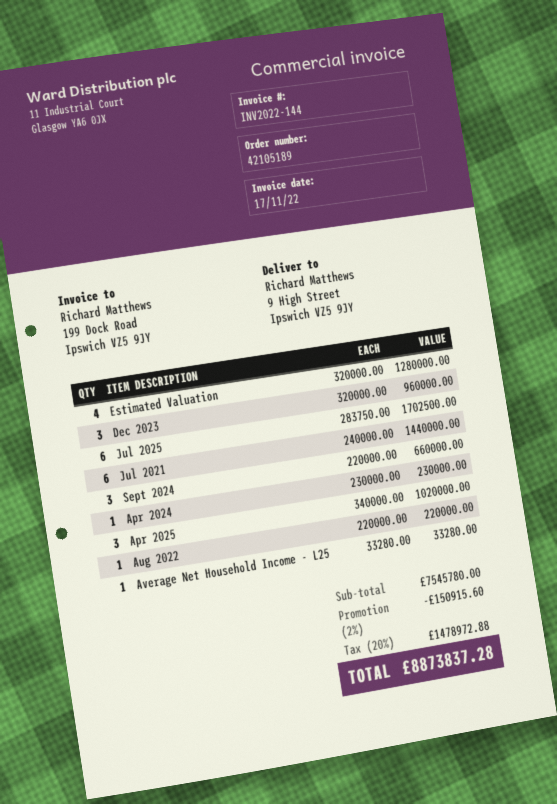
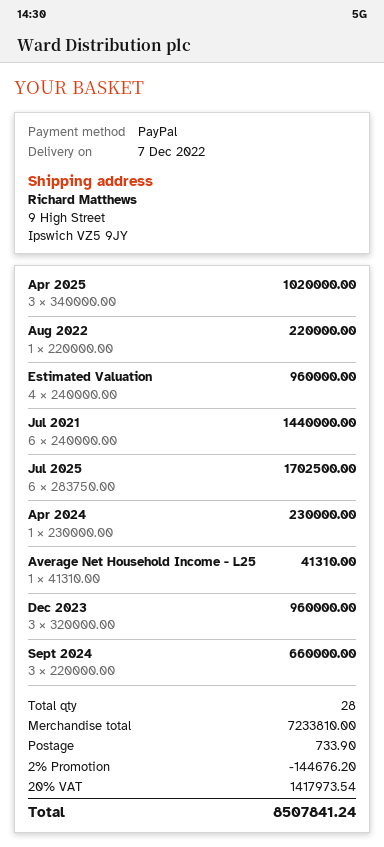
Estimated Valuation: 4 x 320000.00 = 1280000.00 -> 4 x 240000.00 = 960000.00
Average Net Household Income - L25: 1 x 33280.00 = 33280.00 -> 1 x 41310.00 = 41310.00
subtotal: 7545780.00 -> 7233810.00
discount: 2% = 150915.60 -> 2% = 144676.20
shipping: none -> 733.90
tax: 20% = 1478972.88 -> 20% = 1417973.54
total: 8873837.28 -> 8507841.24

